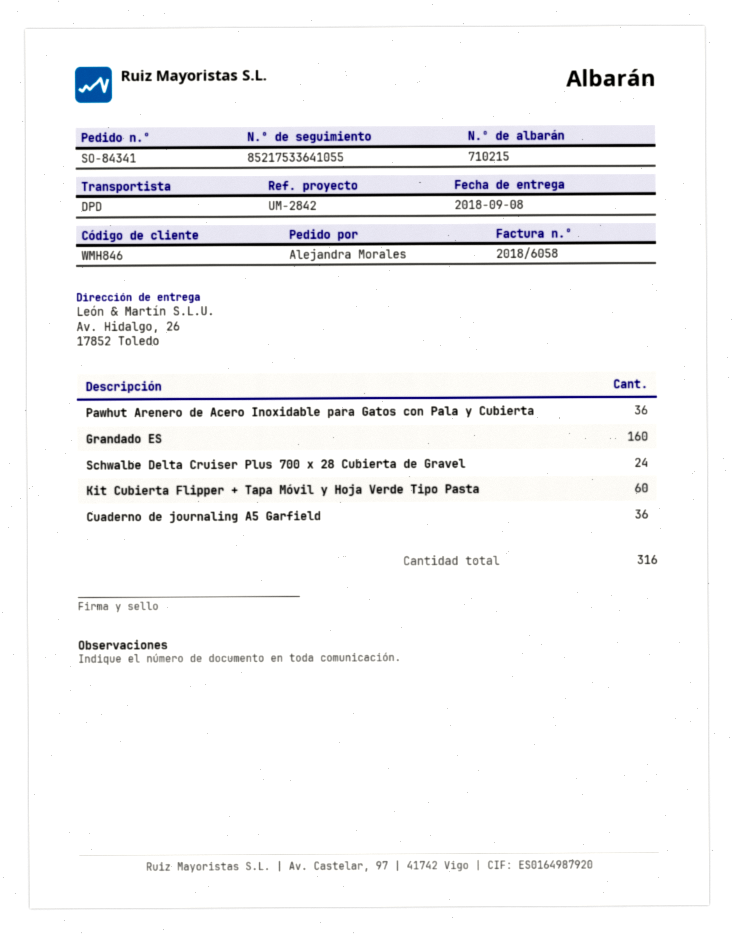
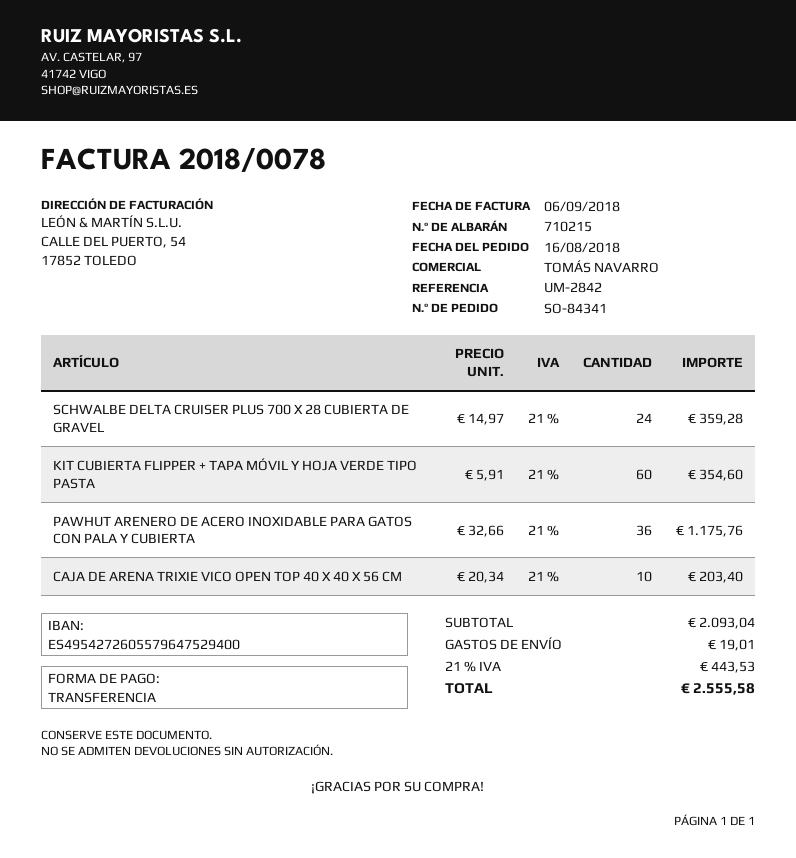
invoice number: 2018/6058 -> 2018/0078
Grandado ES: 160 -> none
Cuaderno de journaling A5 Garfield: 36 -> none
CAJA DE ARENA TRIXIE VICO OPEN TOP 40 X 40 X 56 CM: none -> 10

